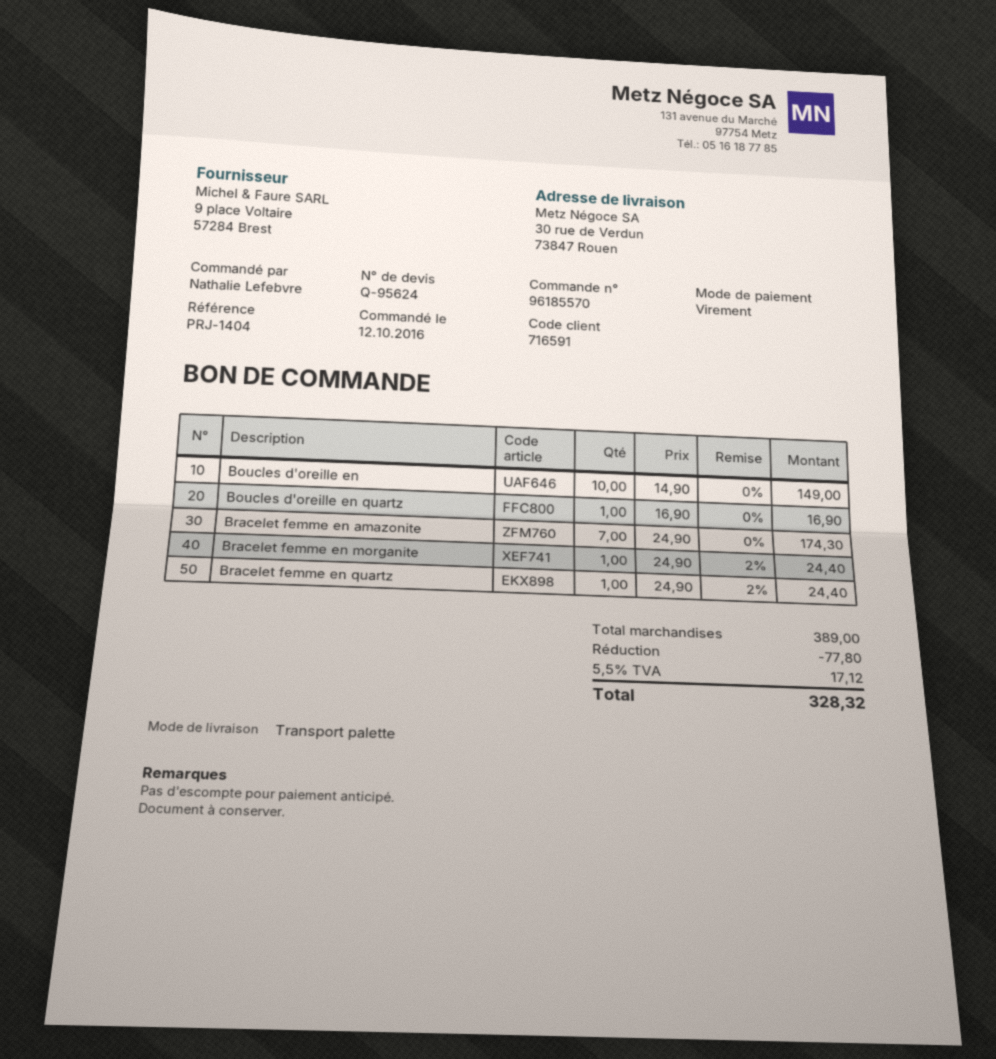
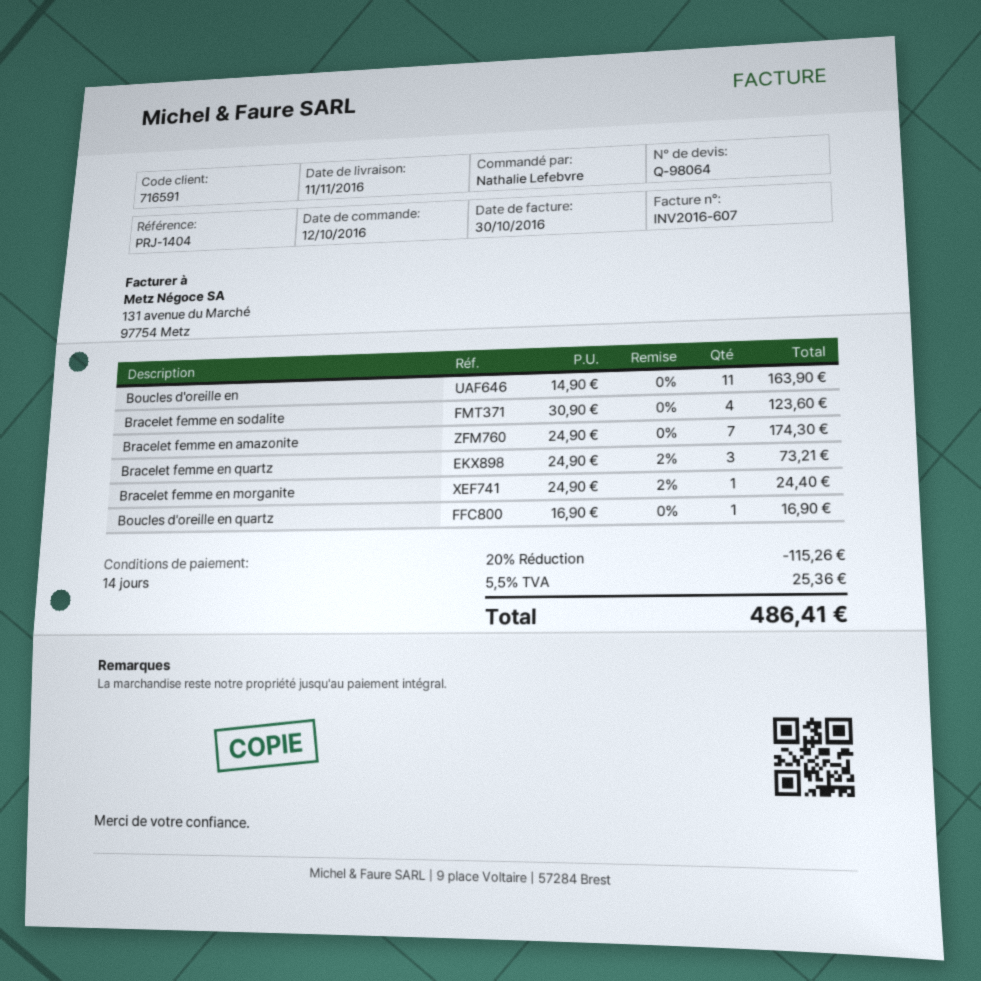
quote number: Q-95624 -> Q-98064
Boucles d'oreille en: 10 x 14.90 = 149.00 -> 11 x 14.90 = 163.90
Bracelet femme en quartz: 1 x 24.90 - 2% = 24.40 -> 3 x 24.90 - 2% = 73.21
Bracelet femme en sodalite: none -> 4 x 30.90 = 123.60
discount: 77.80 -> 115.26
tax: 5.5% = 17.12 -> 5.5% = 25.36
total: 328.32 -> 486.41

